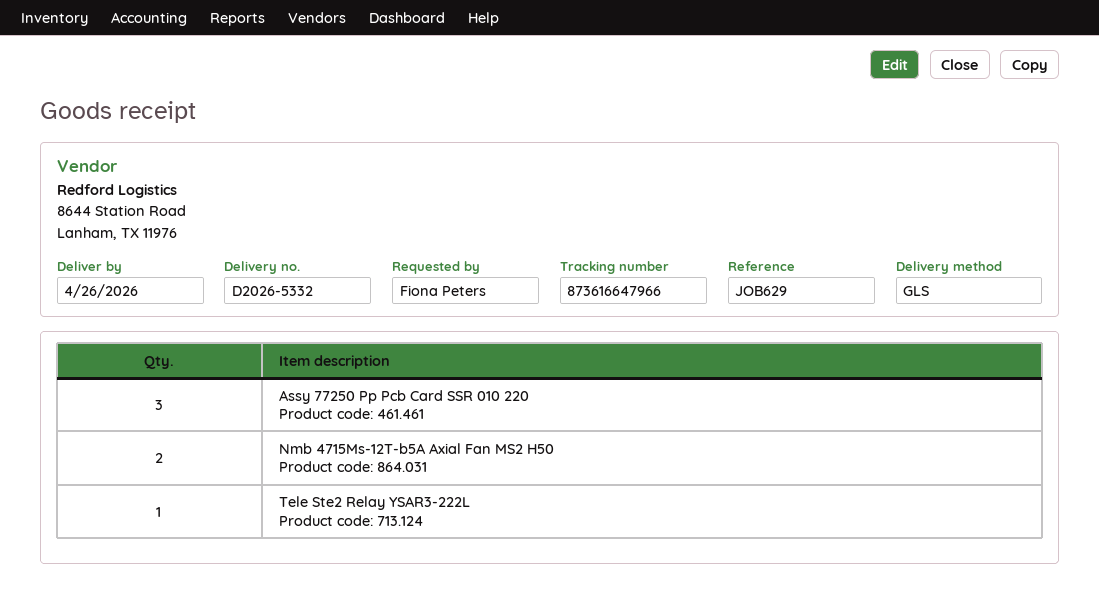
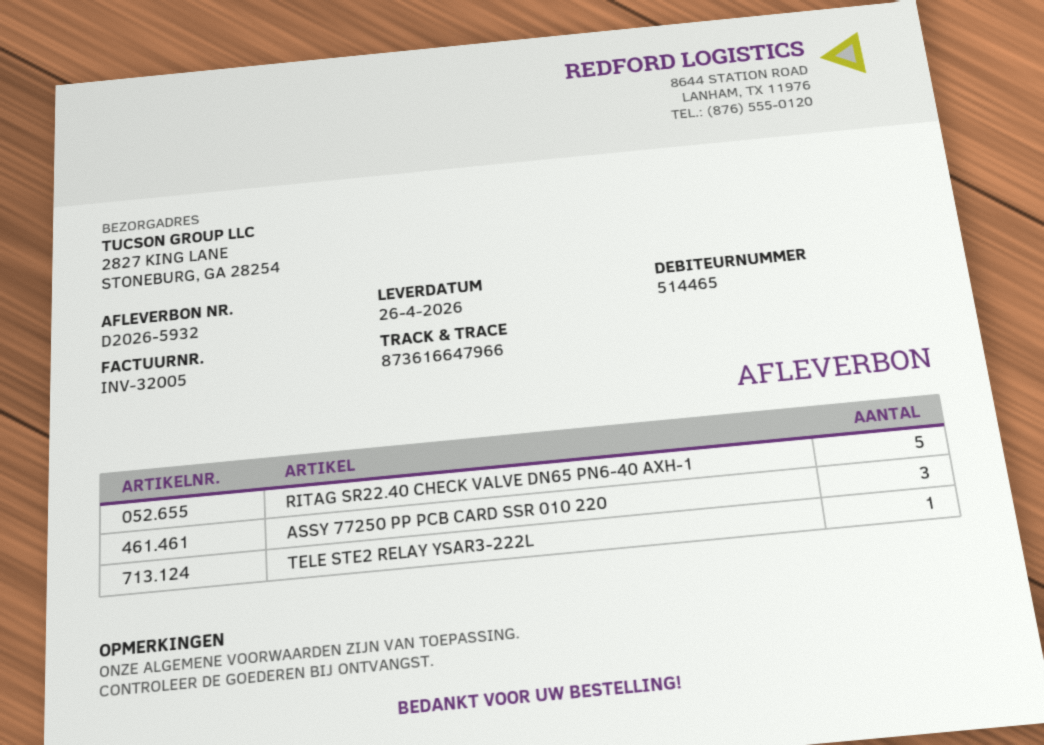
delivery note number: D2026-5332 -> D2026-5932
Nmb 4715Ms-12T-b5A Axial Fan MS2 H50: 2 -> none
RITAG SR22.40 CHECK VALVE DN65 PN6-40 AXH-1: none -> 5

